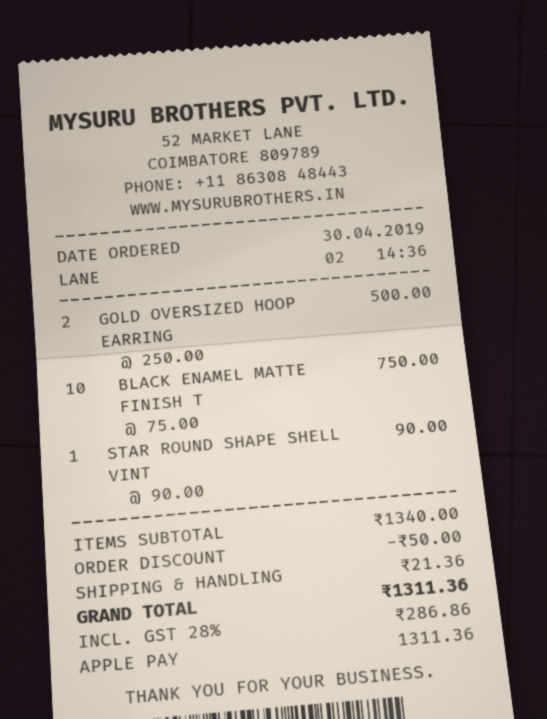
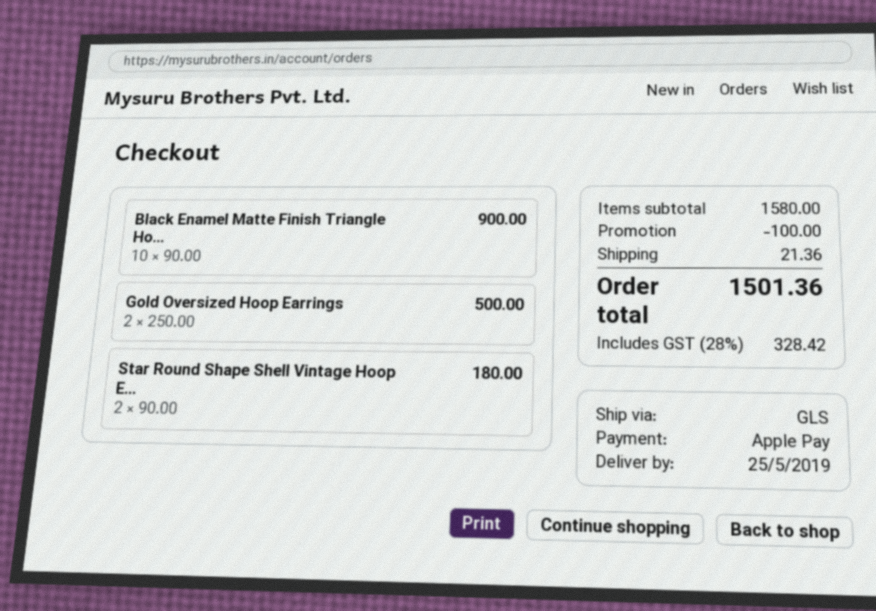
BLACK ENAMEL MATTE FINISH T: 10 x 75.00 = 750.00 -> 10 x 90.00 = 900.00
STAR ROUND SHAPE SHELL VINT: 1 x 90.00 = 90.00 -> 2 x 90.00 = 180.00
subtotal: 1340.00 -> 1580.00
discount: 50.00 -> 100.00
tax: 28% = 286.86 -> 28% = 328.42
total: 1311.36 -> 1501.36

